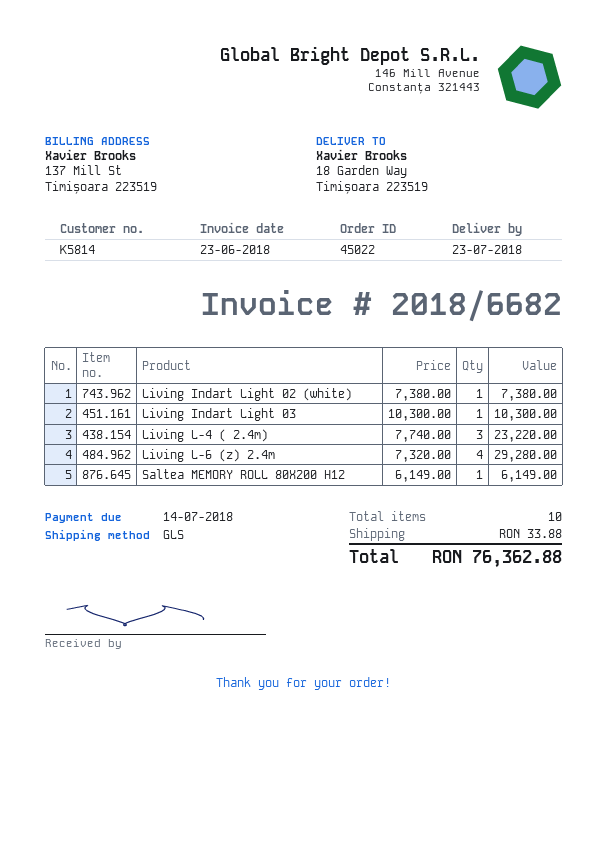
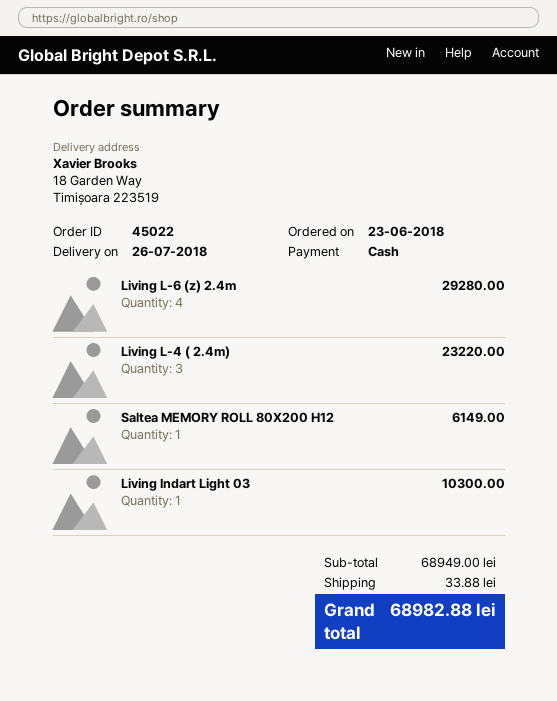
delivery date: 2018-07-23 -> 2018-07-26
Living Indart Light 02 (white): 1 for 7380.00 -> none
total: 76362.88 -> 68982.88

